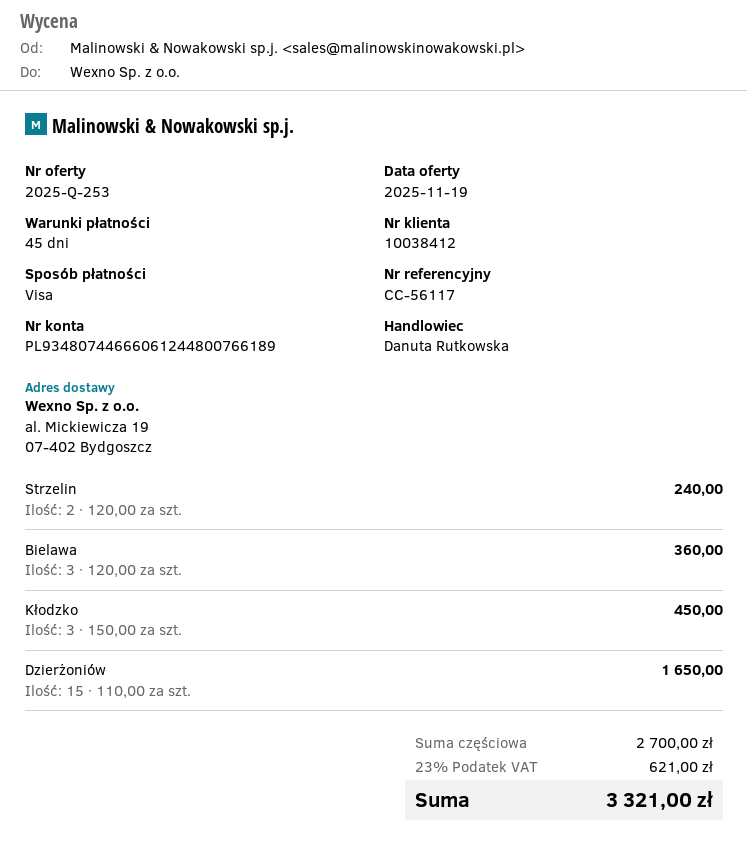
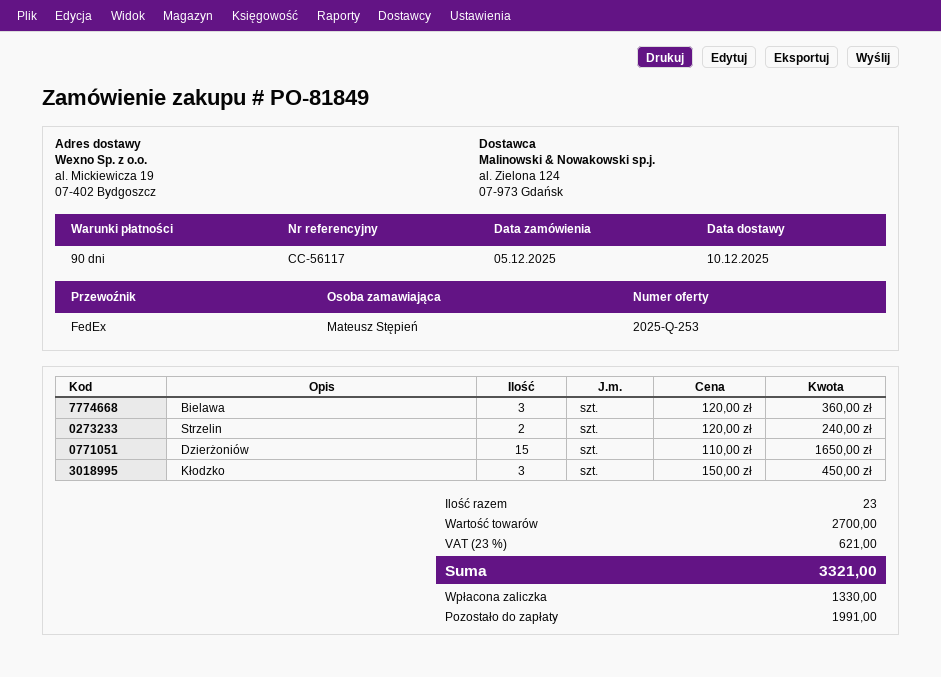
payment terms: 45 days -> 90 days

